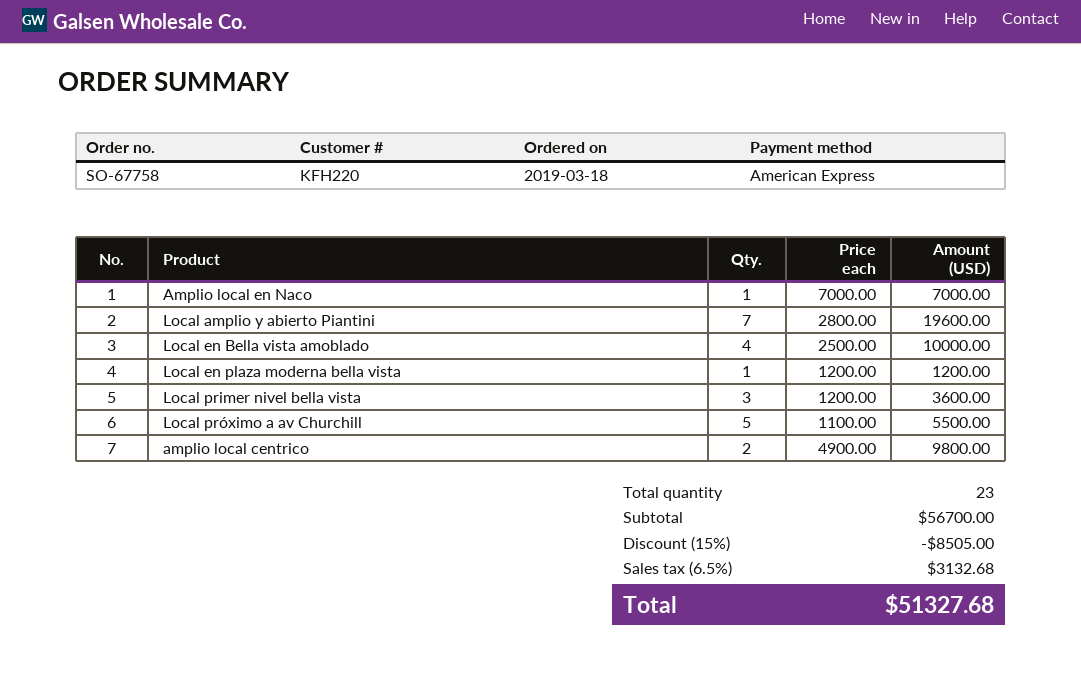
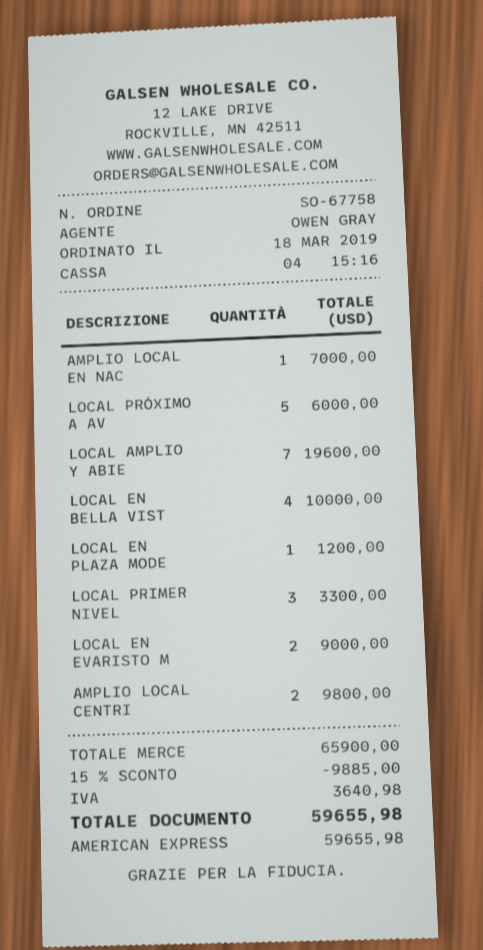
Local primer nivel bella vista: 3 for 3600.00 -> 3 for 3300.00
Local próximo a av Churchill: 5 for 5500.00 -> 5 for 6000.00
LOCAL EN EVARISTO M: none -> 2 for 9000.00
subtotal: 56700.00 -> 65900.00
discount: 15% = 8505.00 -> 15% = 9885.00
tax: 3132.68 -> 3640.98
total: 51327.68 -> 59655.98

